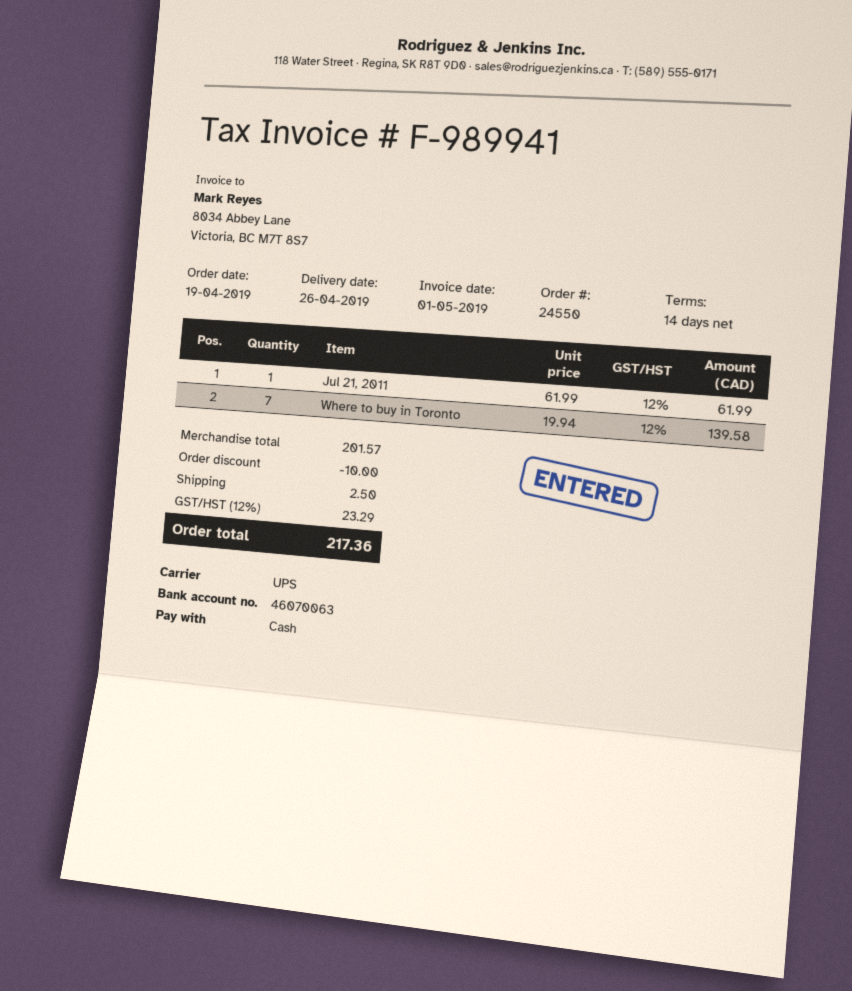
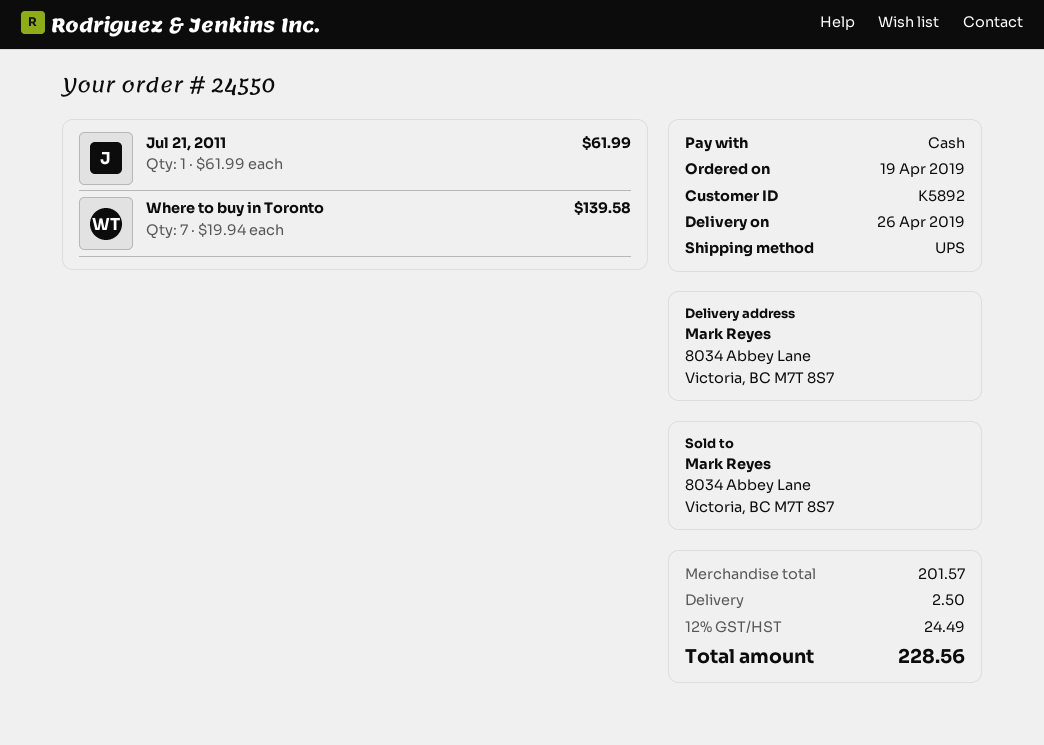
discount: 10.00 -> none
tax: 12% = 23.29 -> 12% = 24.49
total: 217.36 -> 228.56

